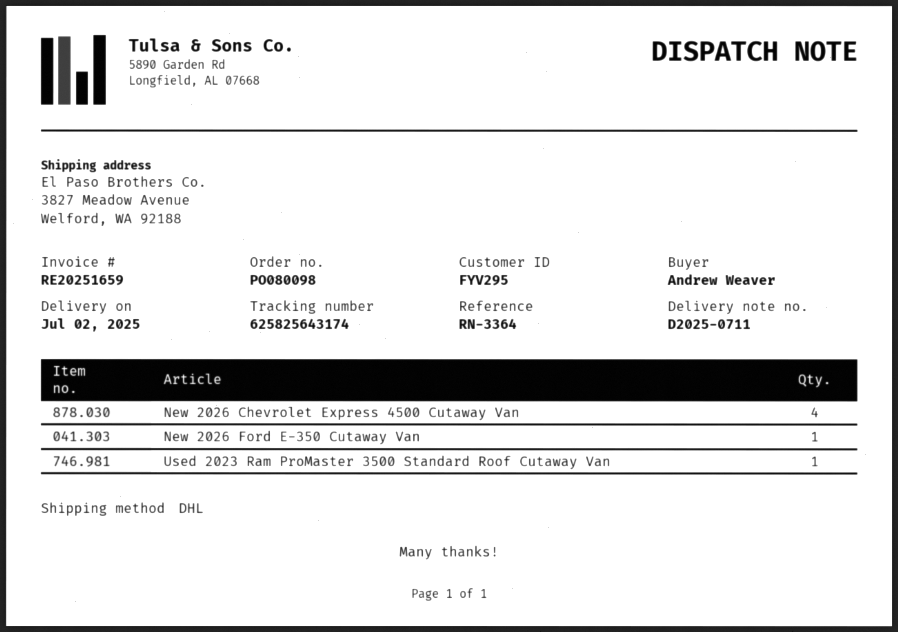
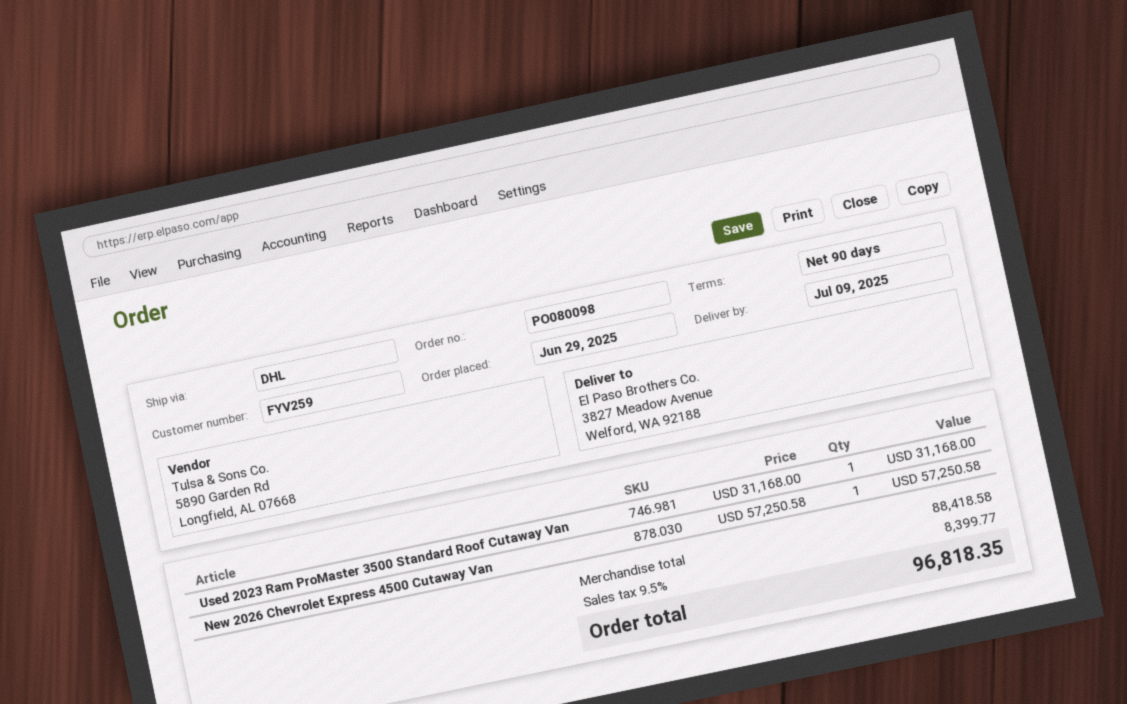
delivery date: 2025-07-02 -> 2025-07-09
customer number: FYV295 -> FYV259
New 2026 Chevrolet Express 4500 Cutaway Van: 4 -> 1
New 2026 Ford E-350 Cutaway Van: 1 -> none

